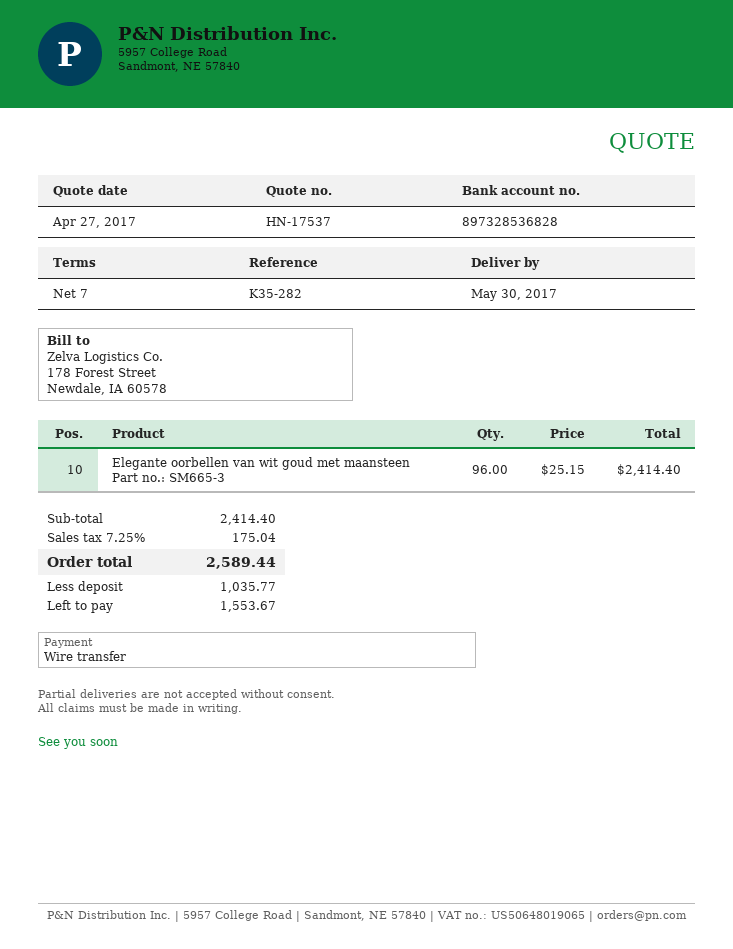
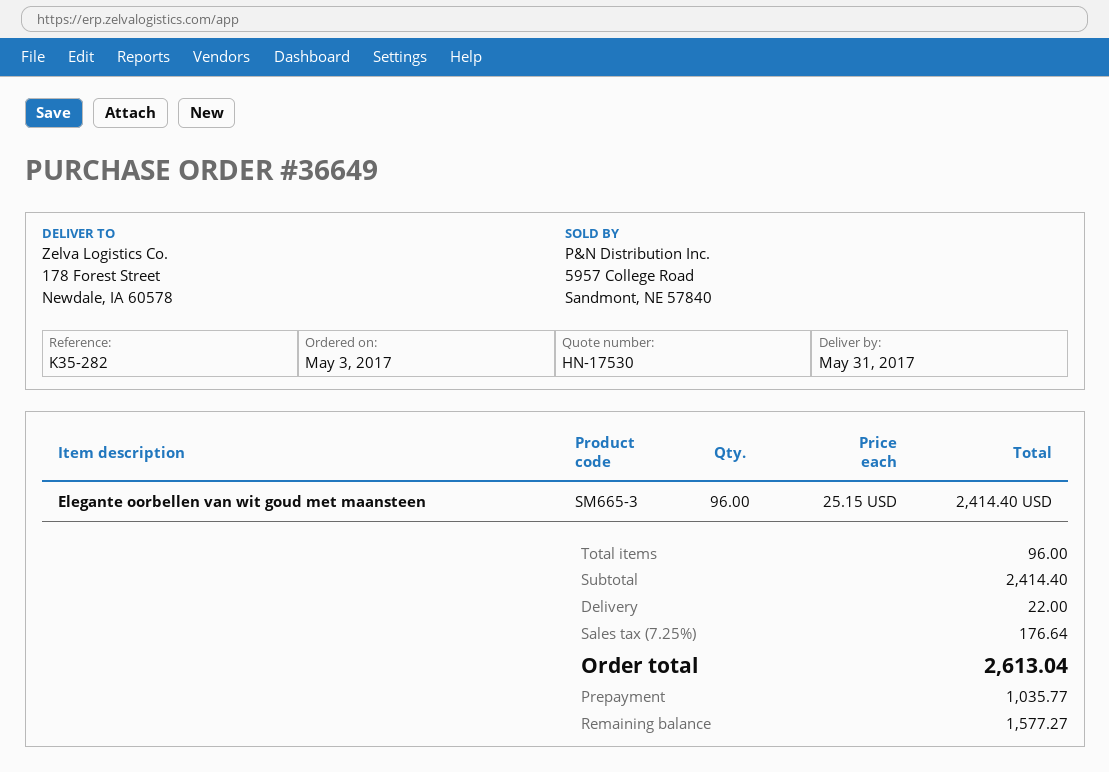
quote number: HN-17537 -> HN-17530
delivery date: 2017-05-30 -> 2017-05-31
shipping: none -> 22.00
tax: 7.25% = 175.04 -> 7.25% = 176.64
total: 2589.44 -> 2613.04
balance: 1553.67 -> 1577.27

